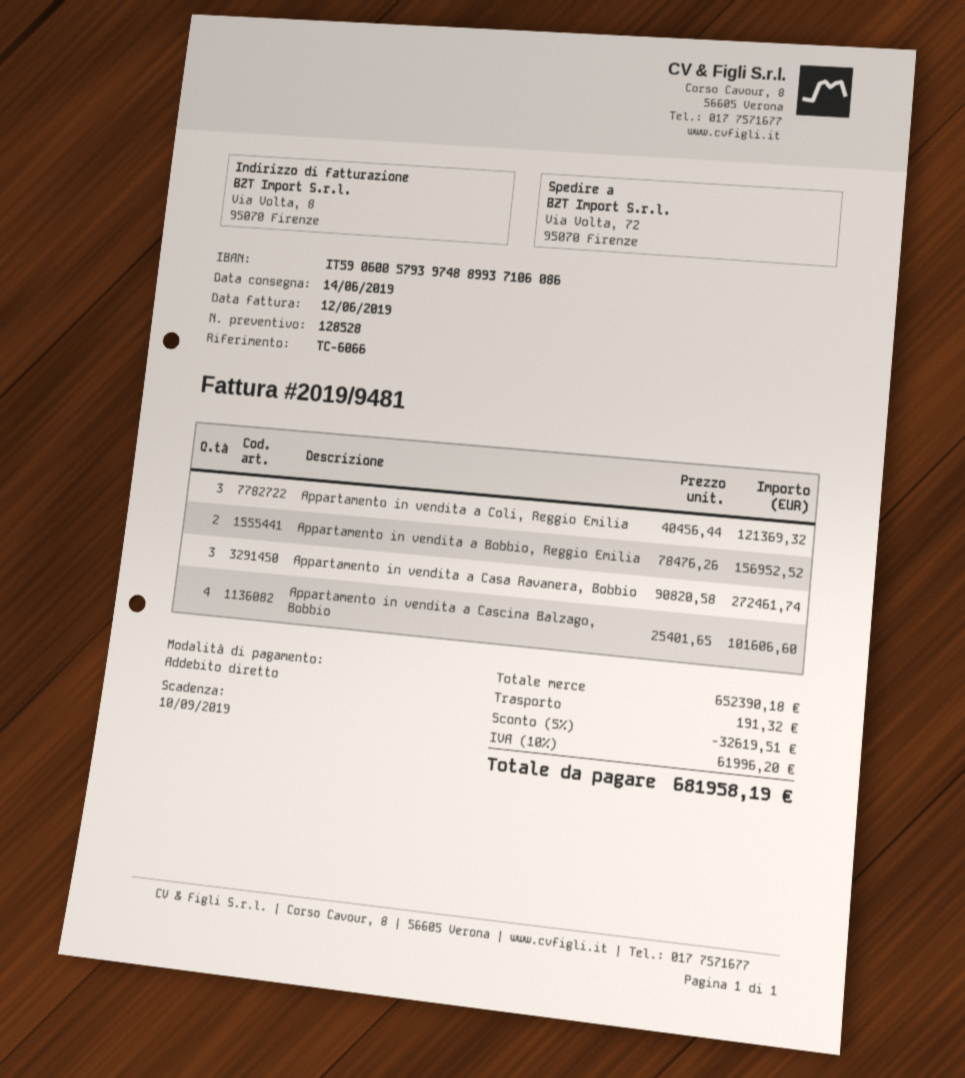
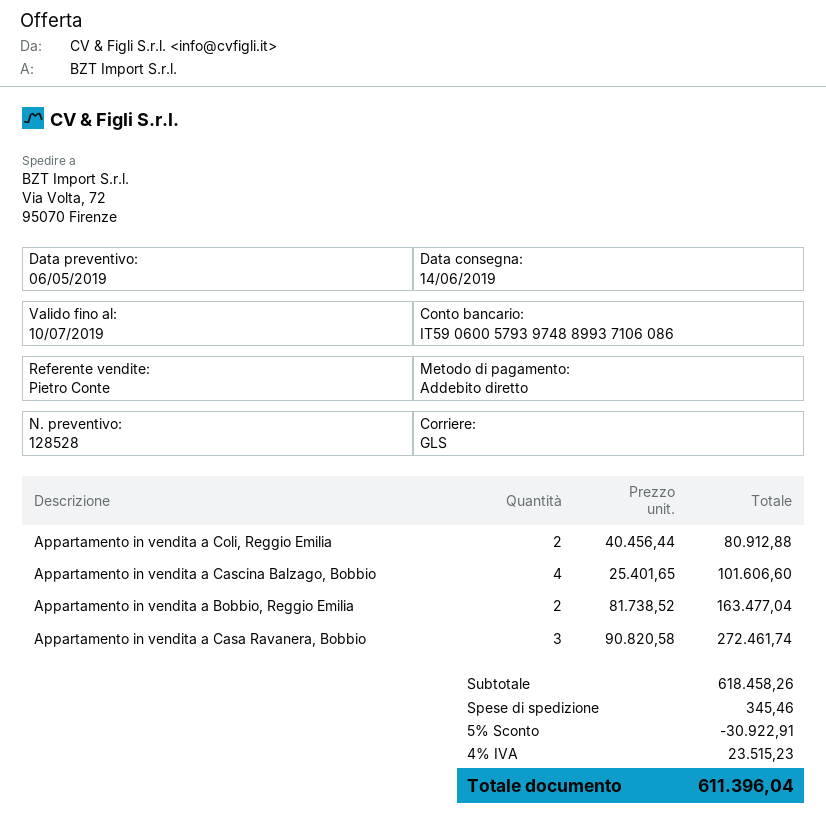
Appartamento in vendita a Coli, Reggio Emilia: 3 x 40456.44 = 121369.32 -> 2 x 40456.44 = 80912.88
Appartamento in vendita a Bobbio, Reggio Emilia: 2 x 78476.26 = 156952.52 -> 2 x 81738.52 = 163477.04
subtotal: 652390.18 -> 618458.26
discount: 5% = 32619.51 -> 5% = 30922.91
shipping: 191.32 -> 345.46
tax: 10% = 61996.20 -> 4% = 23515.23
total: 681958.19 -> 611396.04

